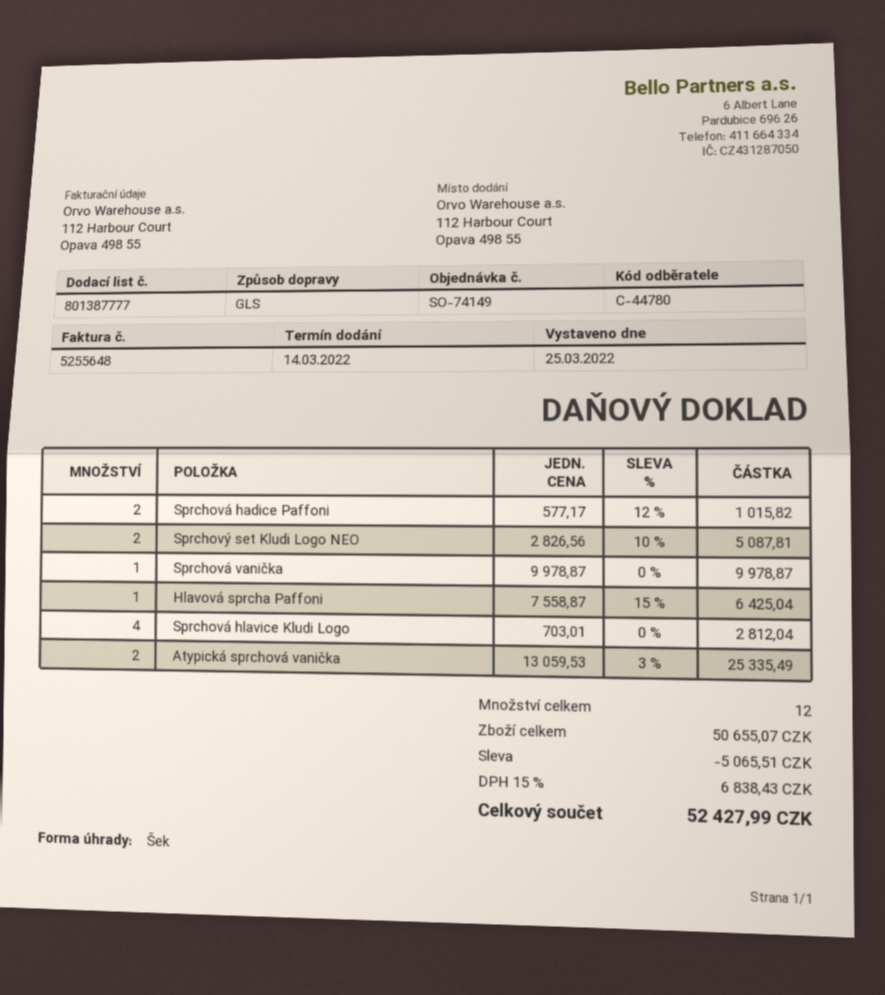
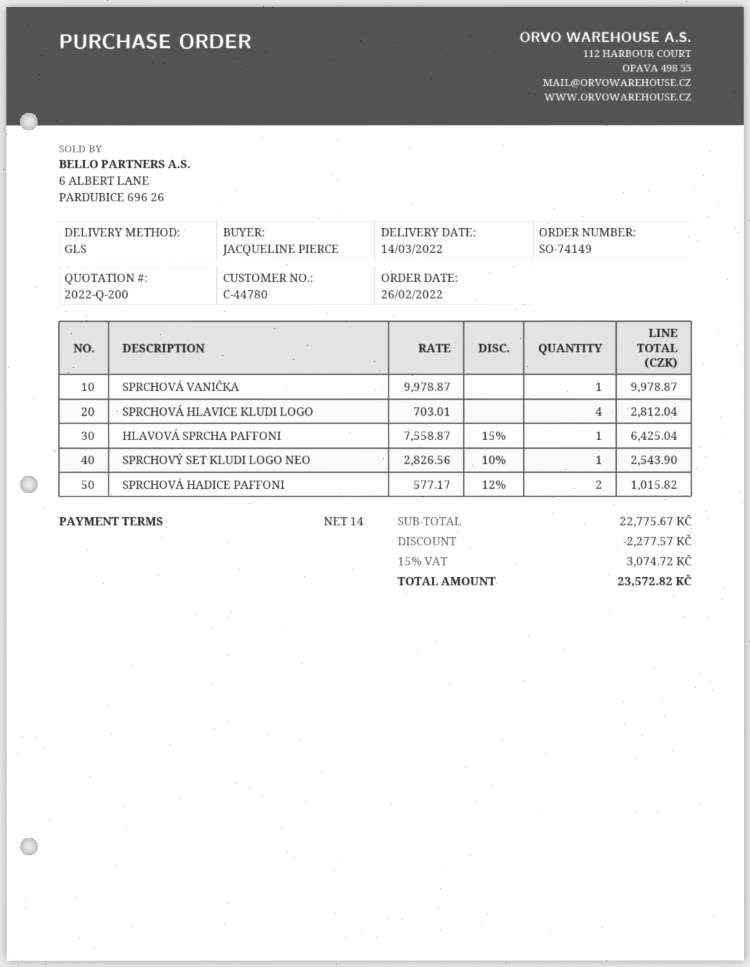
Sprchový set Kludi Logo NEO: 2 x 2826.56 - 10% = 5087.81 -> 1 x 2826.56 - 10% = 2543.90
Atypická sprchová vanička: 2 x 13059.53 - 3% = 25335.49 -> none
subtotal: 50655.07 -> 22775.67
discount: 5065.51 -> 2277.57
tax: 15% = 6838.43 -> 15% = 3074.72
total: 52427.99 -> 23572.82

